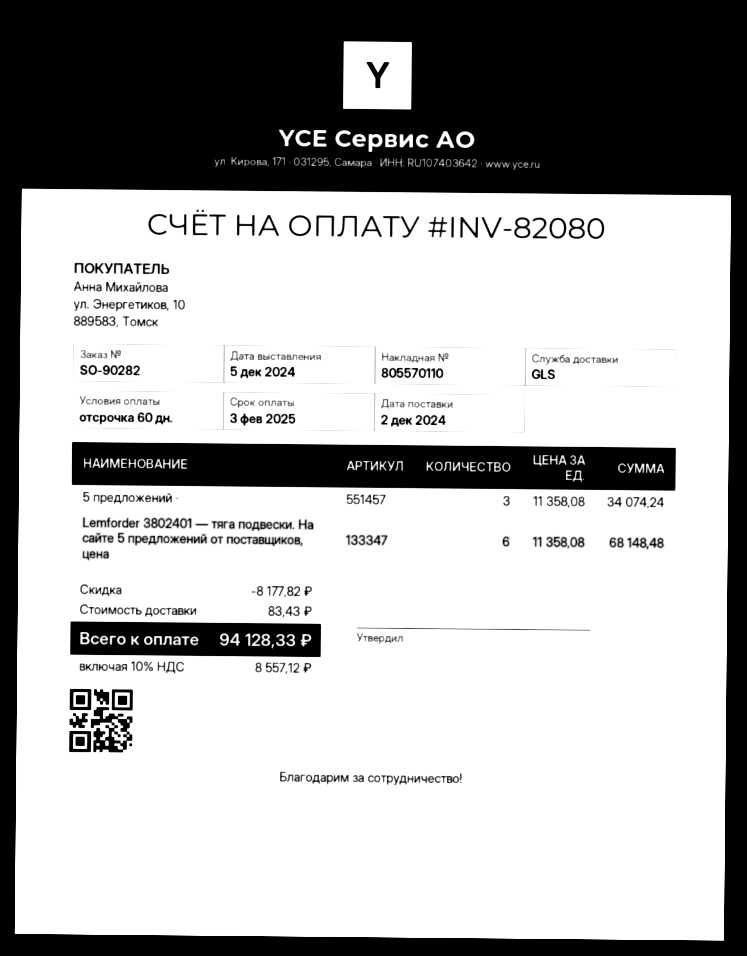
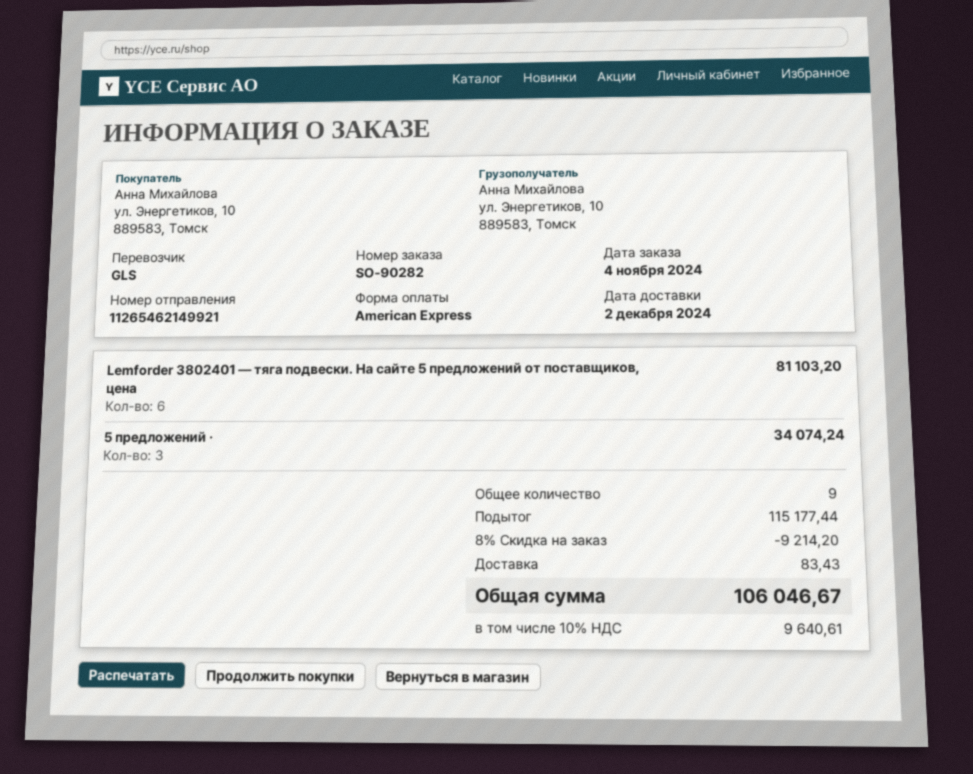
Lemforder 3802401 — тяга подвески. На сайте 5 предложений от поставщиков, цена: 6 for 68148.48 -> 6 for 81103.20
discount: 8177.82 -> 9214.20
tax: 10% = 8557.12 -> 10% = 9640.61
total: 94128.33 -> 106046.67

